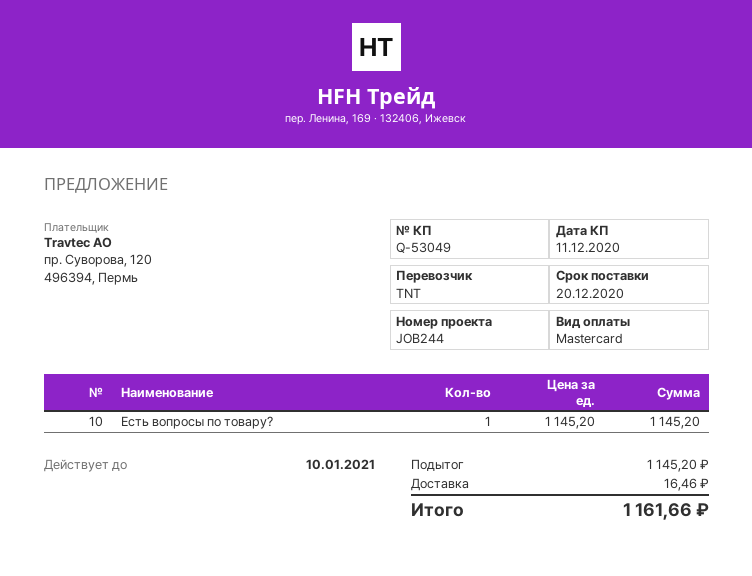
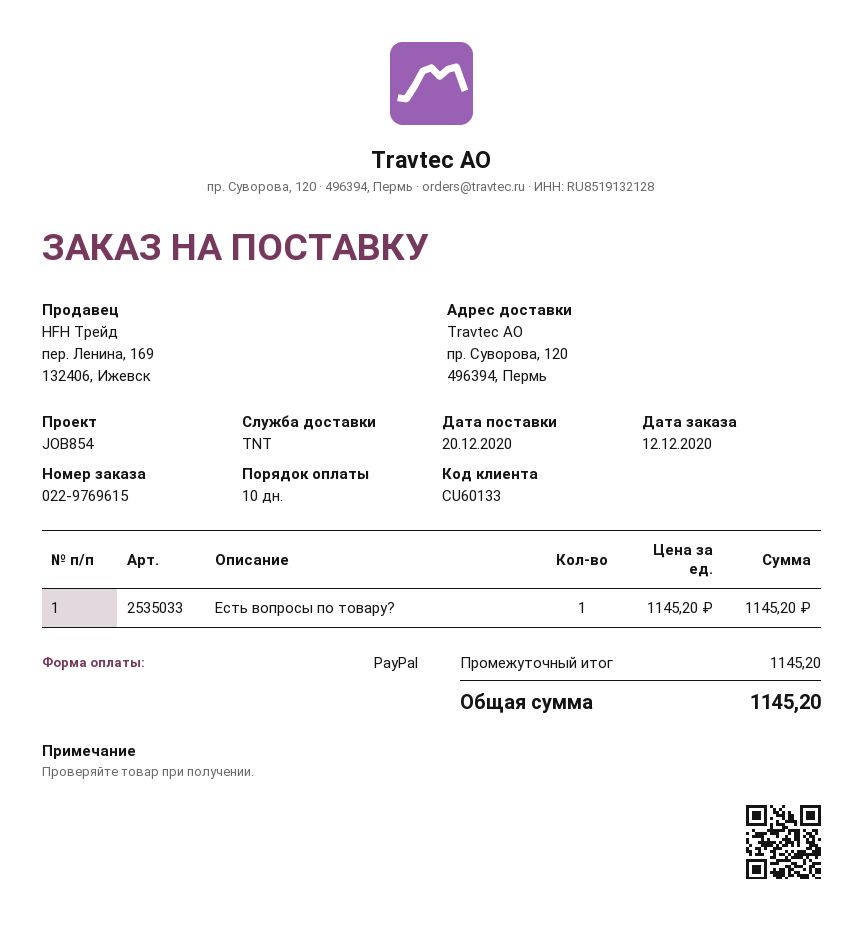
reference: JOB244 -> JOB854
payment method: Mastercard -> PayPal
shipping: 16.46 -> none
total: 1161.66 -> 1145.20

